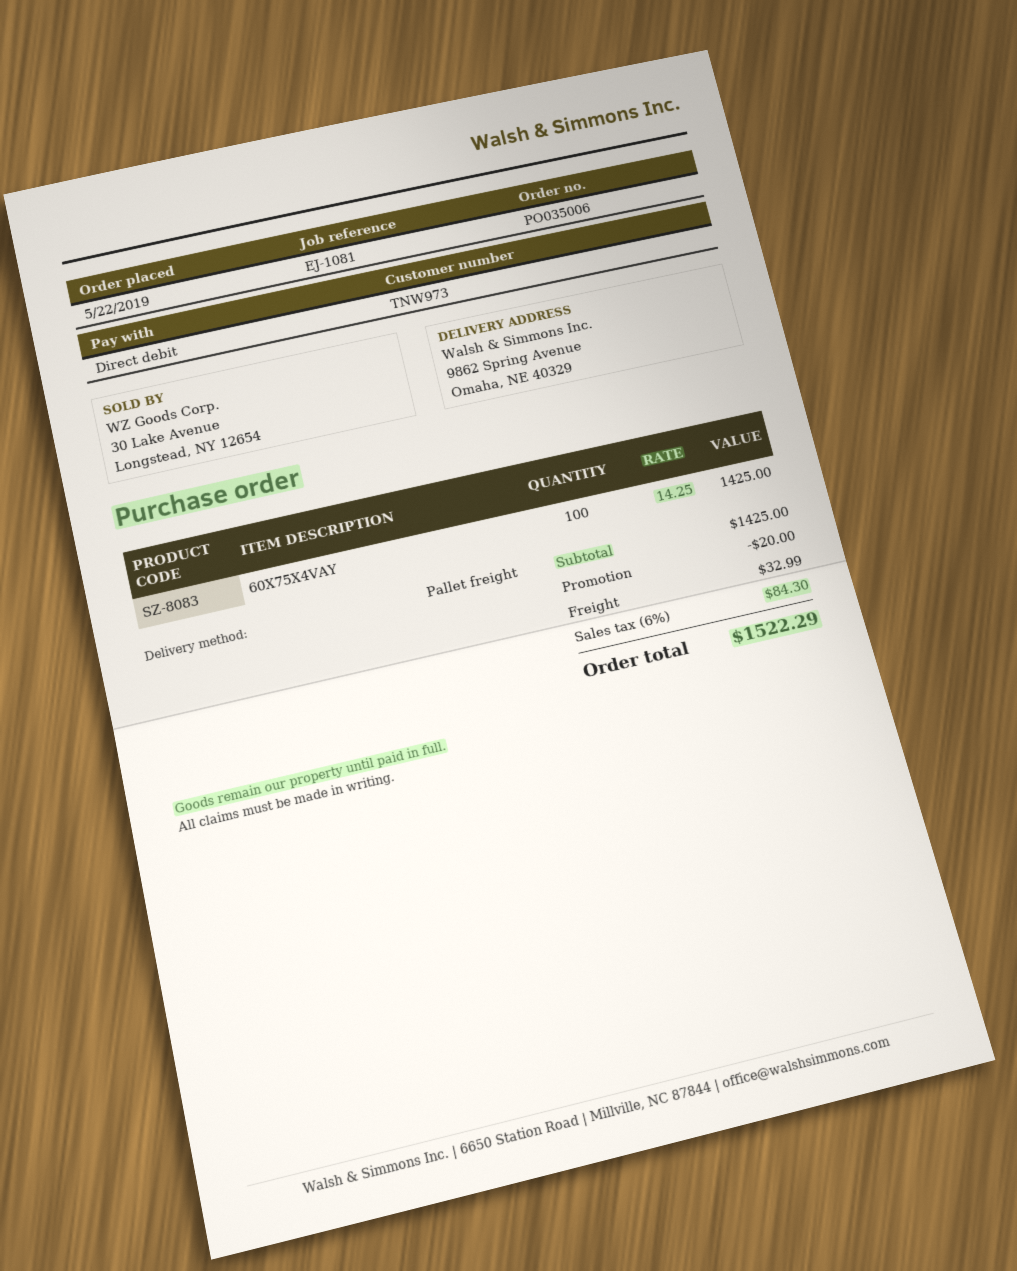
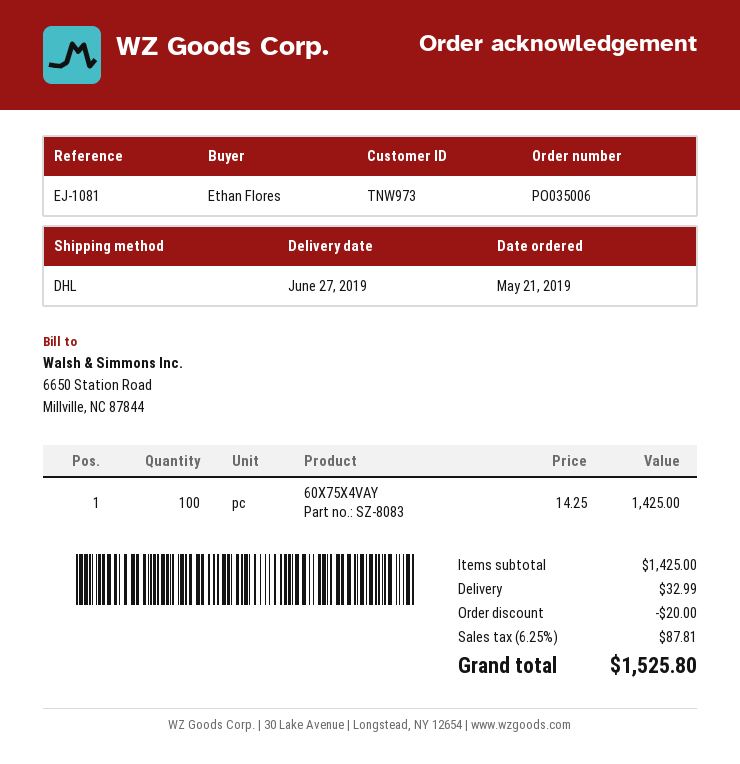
order date: 2019-05-22 -> 2019-05-21
shipping method: pallet freight -> DHL
tax: 6% = 84.30 -> 6.25% = 87.81
total: 1522.29 -> 1525.80

